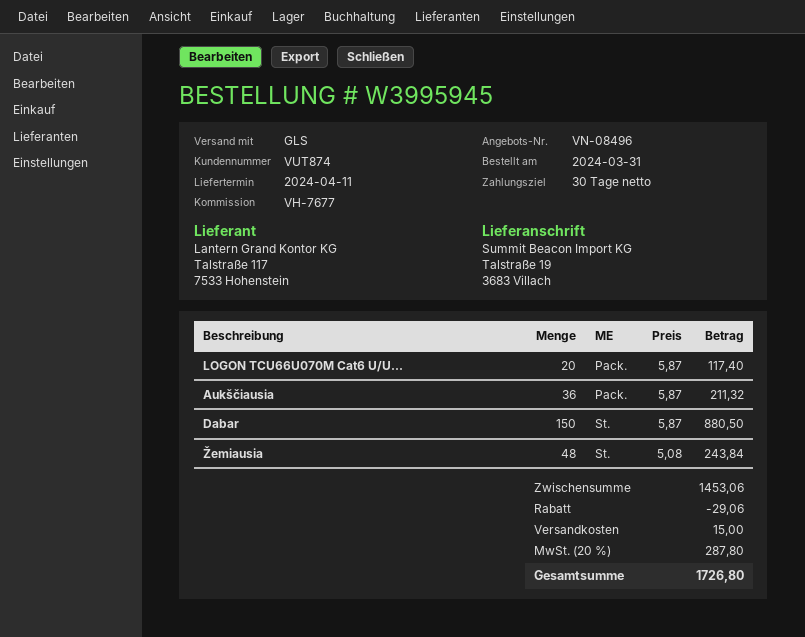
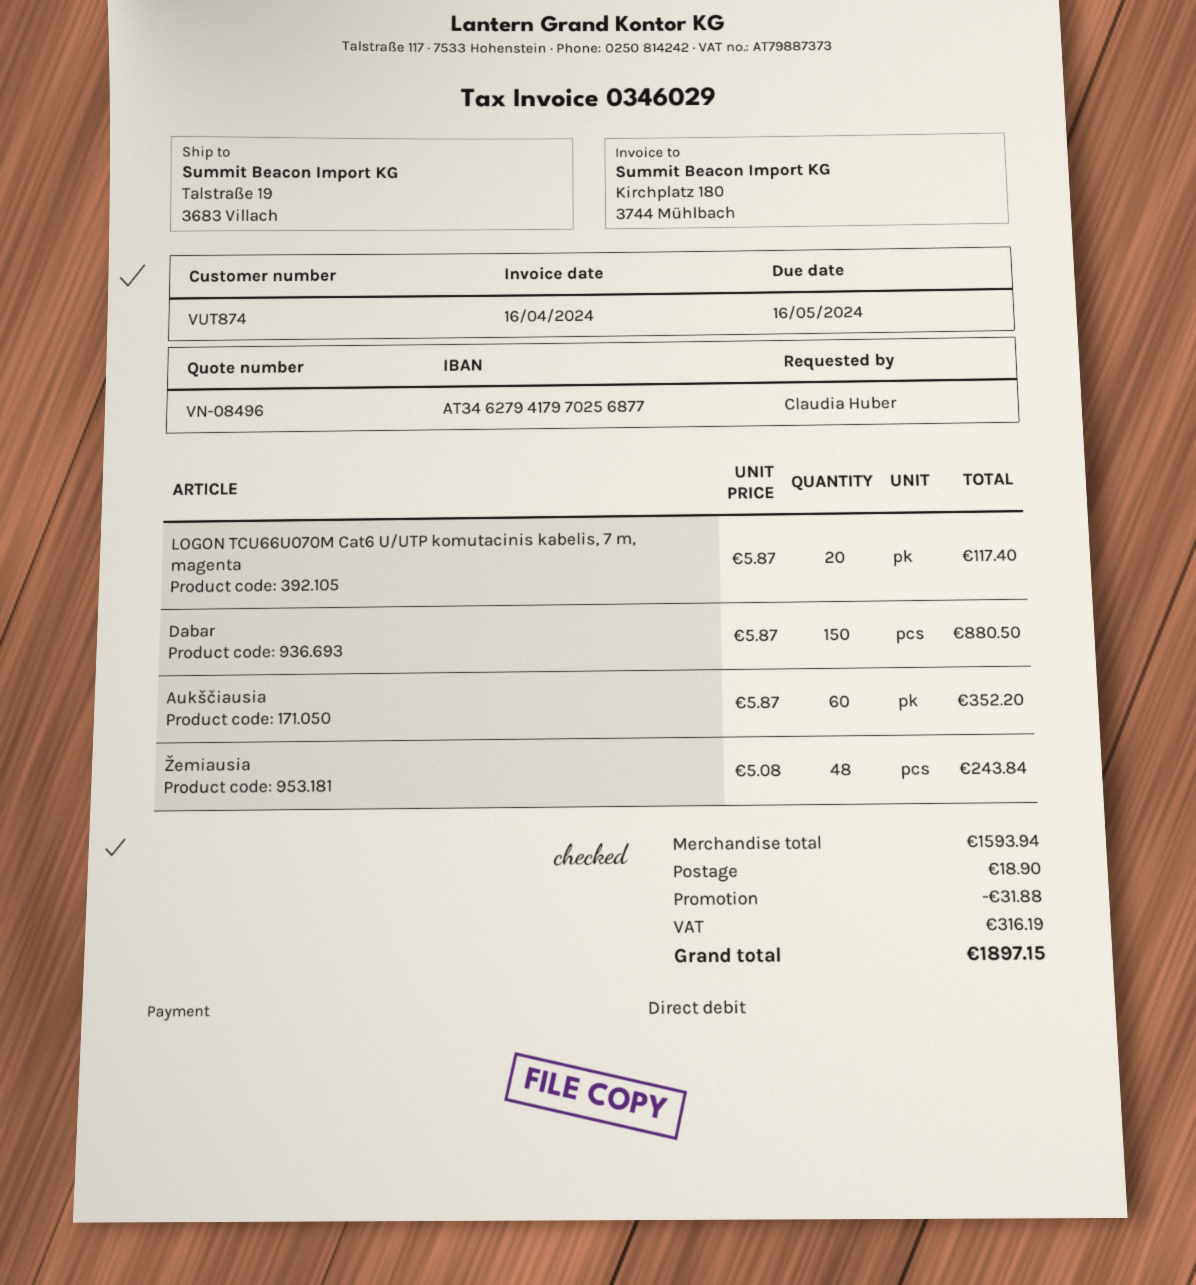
Aukščiausia: 36 x 5.87 = 211.32 -> 60 x 5.87 = 352.20
subtotal: 1453.06 -> 1593.94
discount: 29.06 -> 31.88
shipping: 15.00 -> 18.90
tax: 287.80 -> 316.19
total: 1726.80 -> 1897.15

